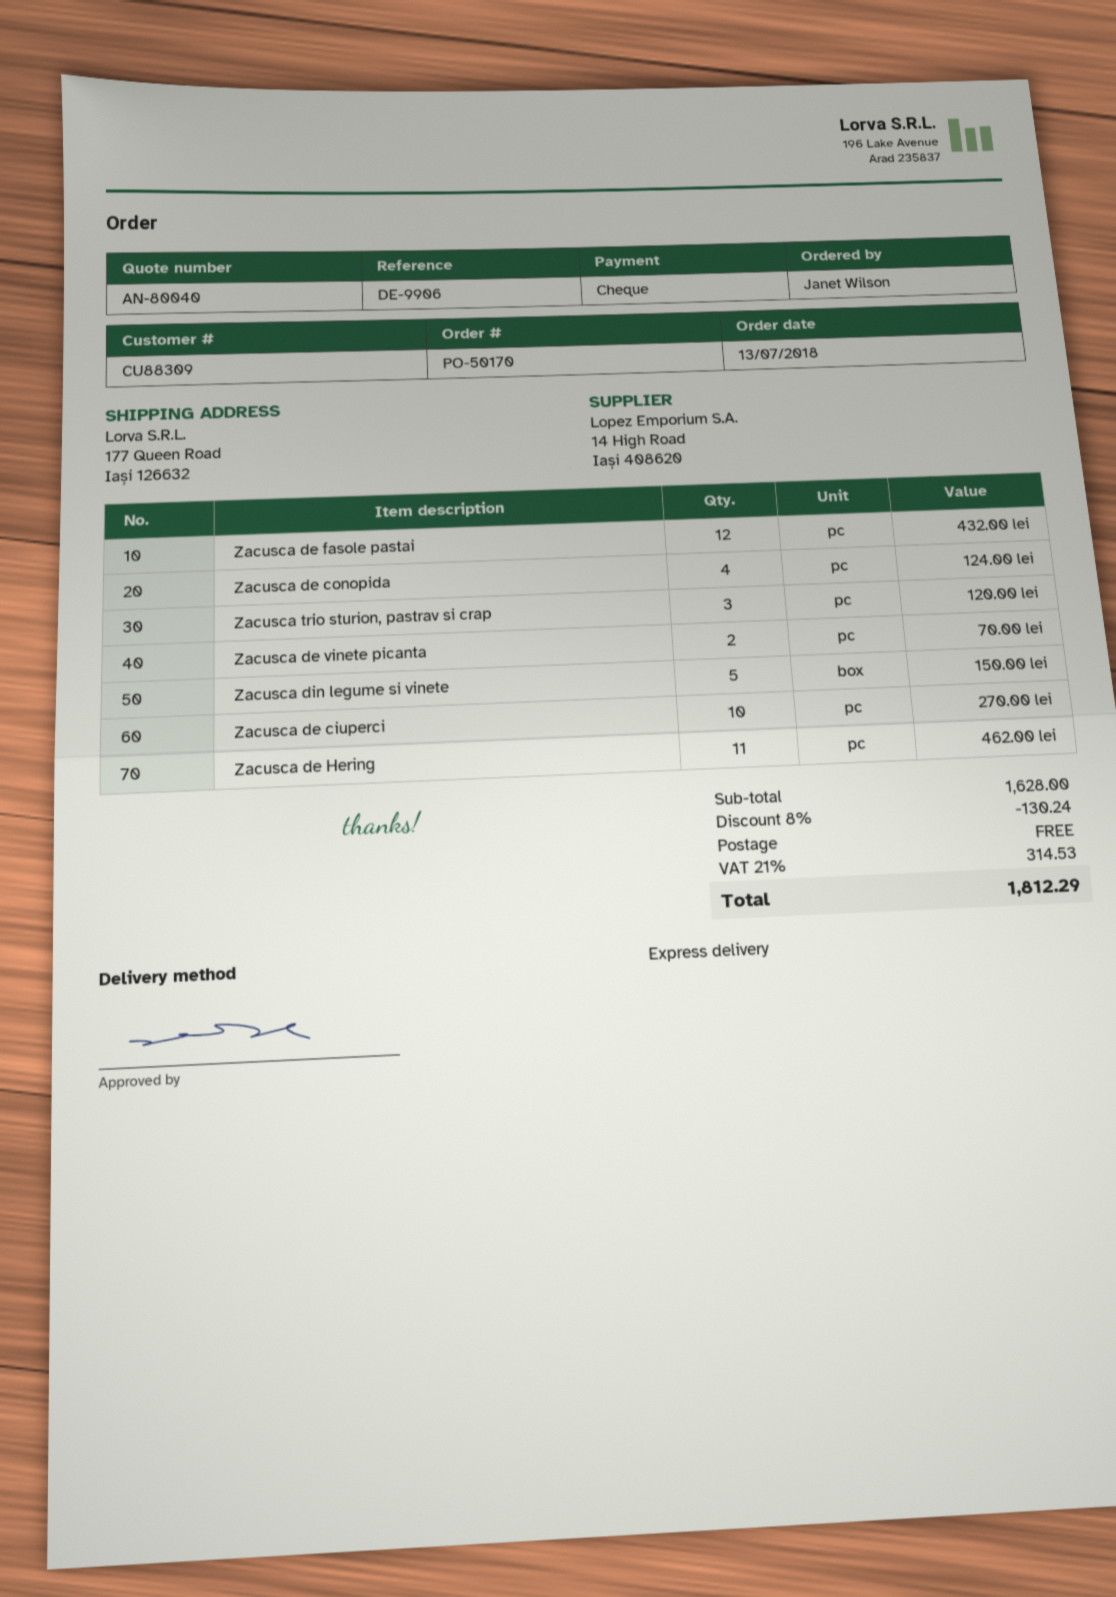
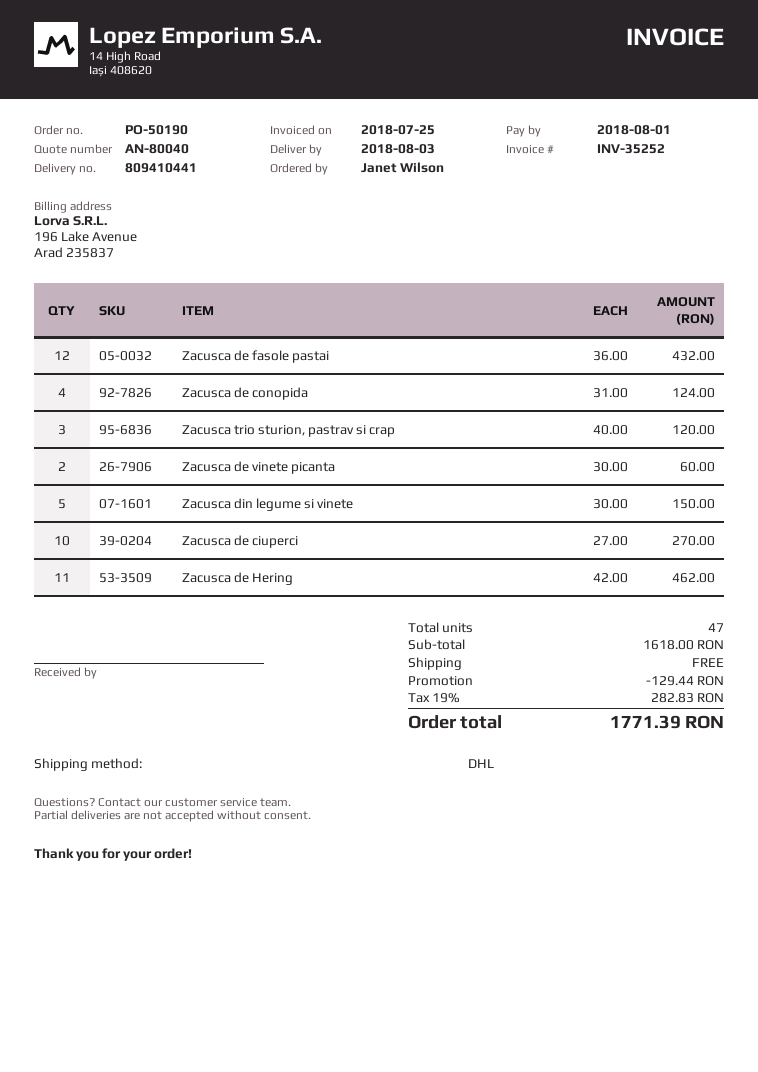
order number: PO-50170 -> PO-50190
shipping method: express -> DHL
Zacusca de vinete picanta: 2 for 70.00 -> 2 for 60.00
subtotal: 1628.00 -> 1618.00
discount: 130.24 -> 129.44
tax: 21% = 314.53 -> 19% = 282.83
total: 1812.29 -> 1771.39

